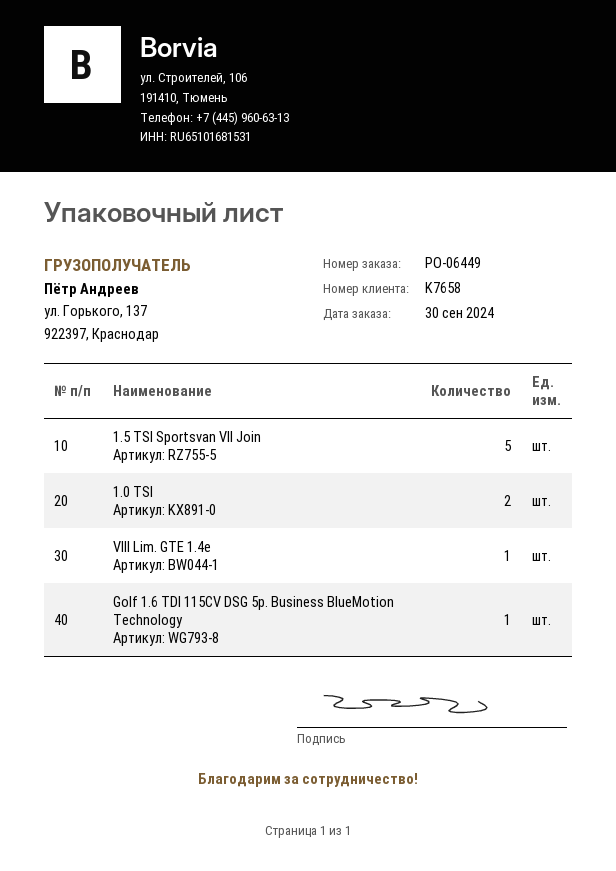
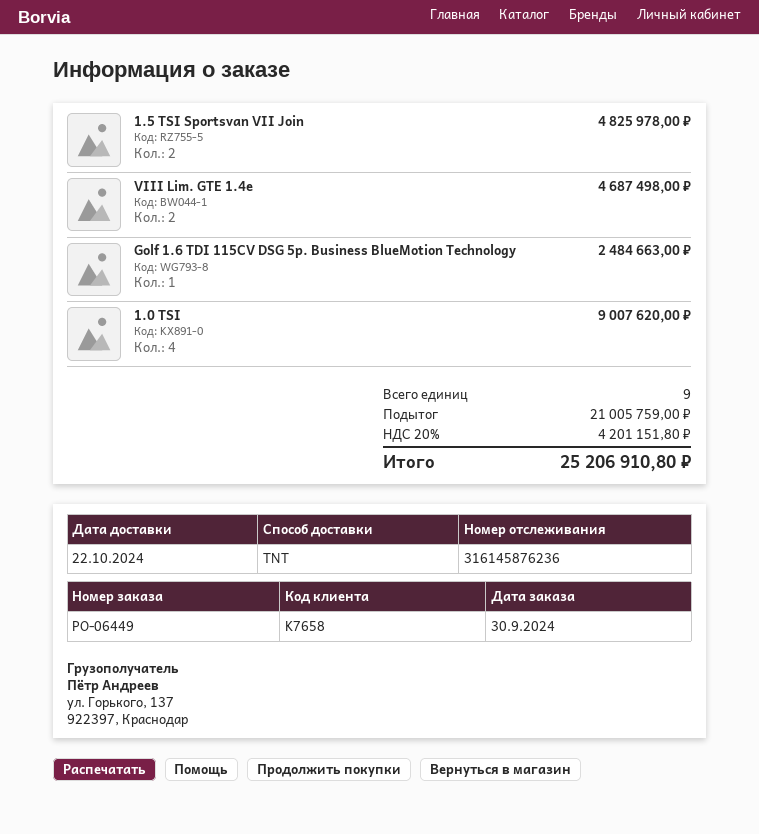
1.5 TSI Sportsvan VII Join: 5 -> 2
1.0 TSI: 2 -> 4
VIII Lim. GTE 1.4e: 1 -> 2

